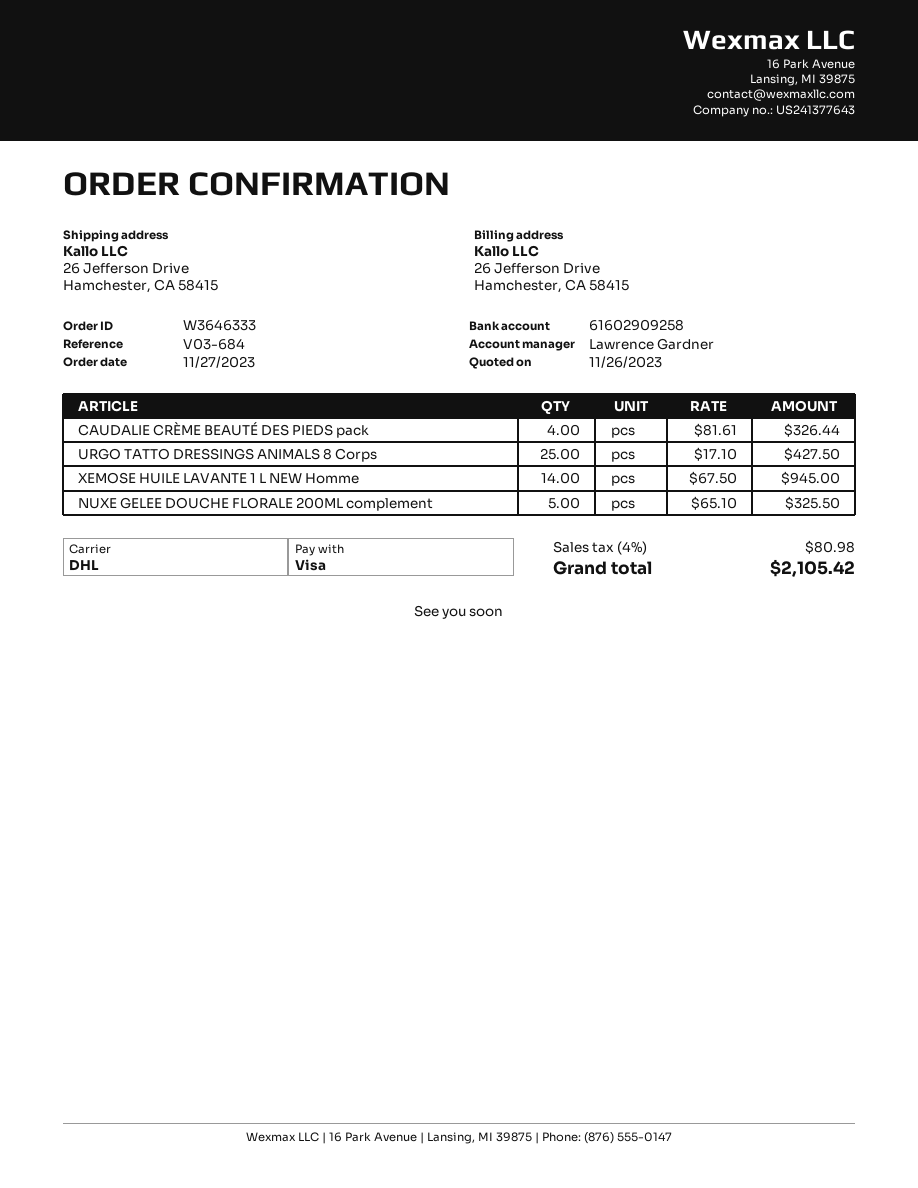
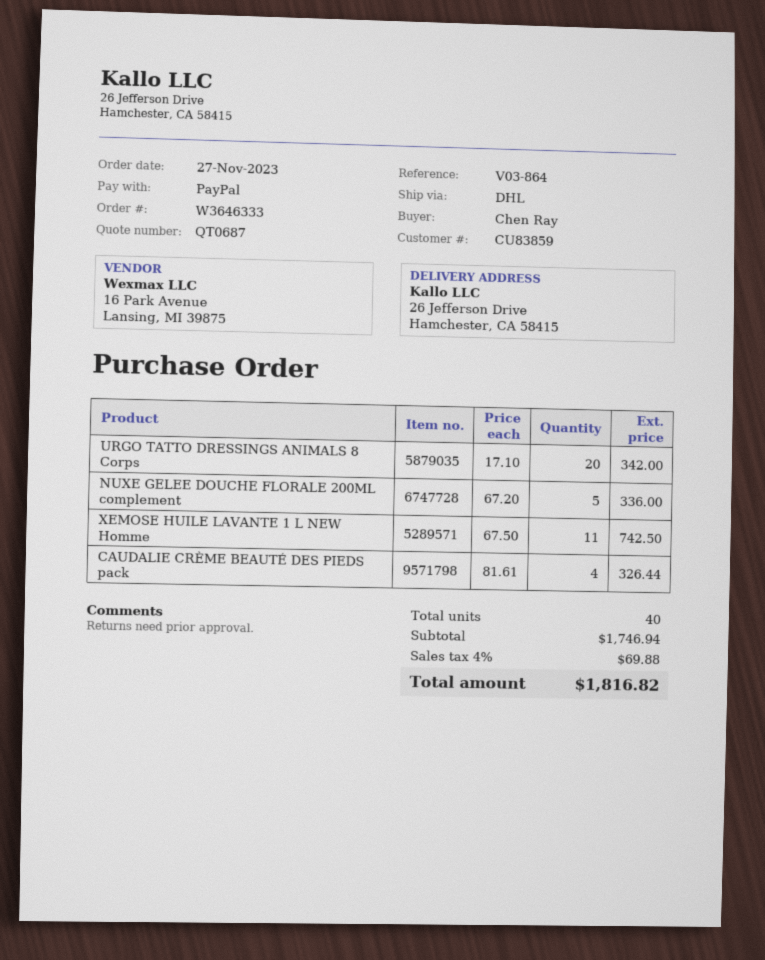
reference: V03-684 -> V03-864
payment method: Visa -> PayPal
URGO TATTO DRESSINGS ANIMALS 8 Corps: 25 x 17.10 = 427.50 -> 20 x 17.10 = 342.00
XEMOSE HUILE LAVANTE 1 L NEW Homme: 14 x 67.50 = 945.00 -> 11 x 67.50 = 742.50
NUXE GELEE DOUCHE FLORALE 200ML complement: 5 x 65.10 = 325.50 -> 5 x 67.20 = 336.00
tax: 4% = 80.98 -> 4% = 69.88
total: 2105.42 -> 1816.82

